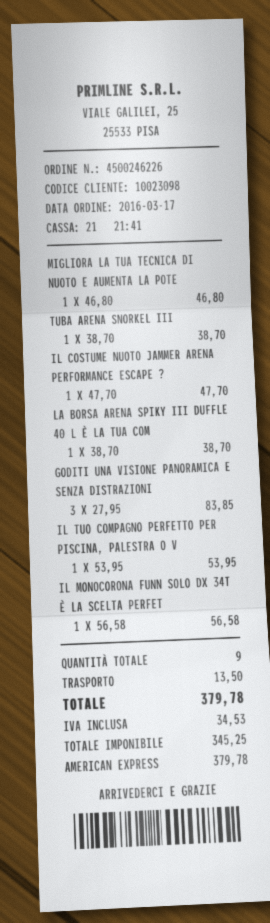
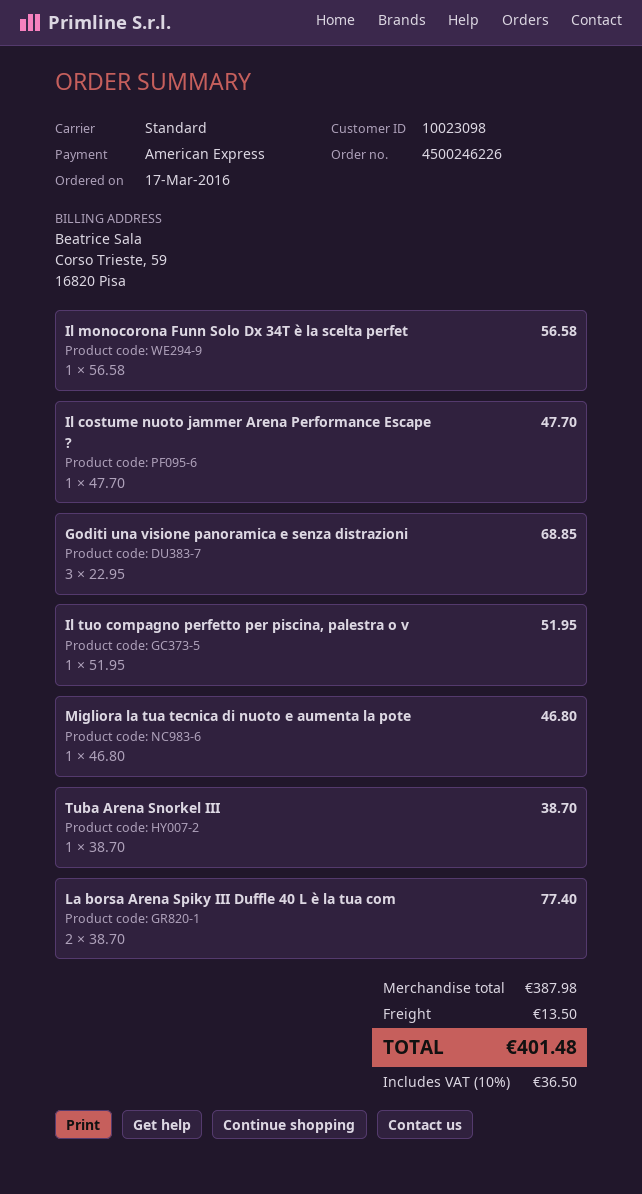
LA BORSA ARENA SPIKY III DUFFLE 40 L È LA TUA COM: 1 x 38.70 = 38.70 -> 2 x 38.70 = 77.40
GODITI UNA VISIONE PANORAMICA E SENZA DISTRAZIONI: 3 x 27.95 = 83.85 -> 3 x 22.95 = 68.85
IL TUO COMPAGNO PERFETTO PER PISCINA, PALESTRA O V: 1 x 53.95 = 53.95 -> 1 x 51.95 = 51.95
tax: 34.53 -> 36.50
total: 379.78 -> 401.48

